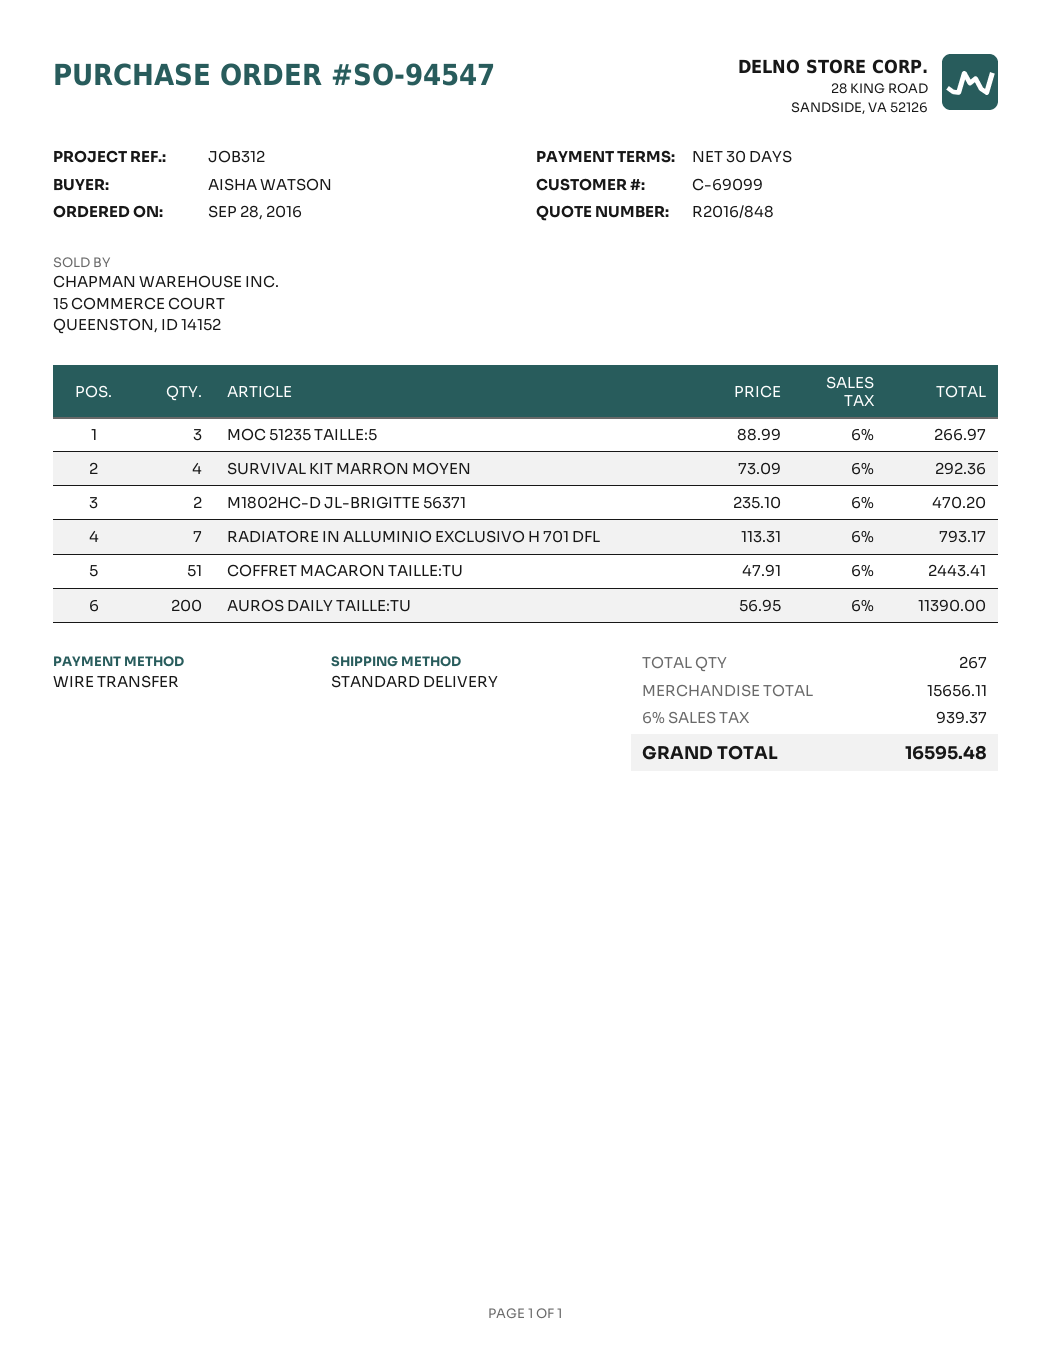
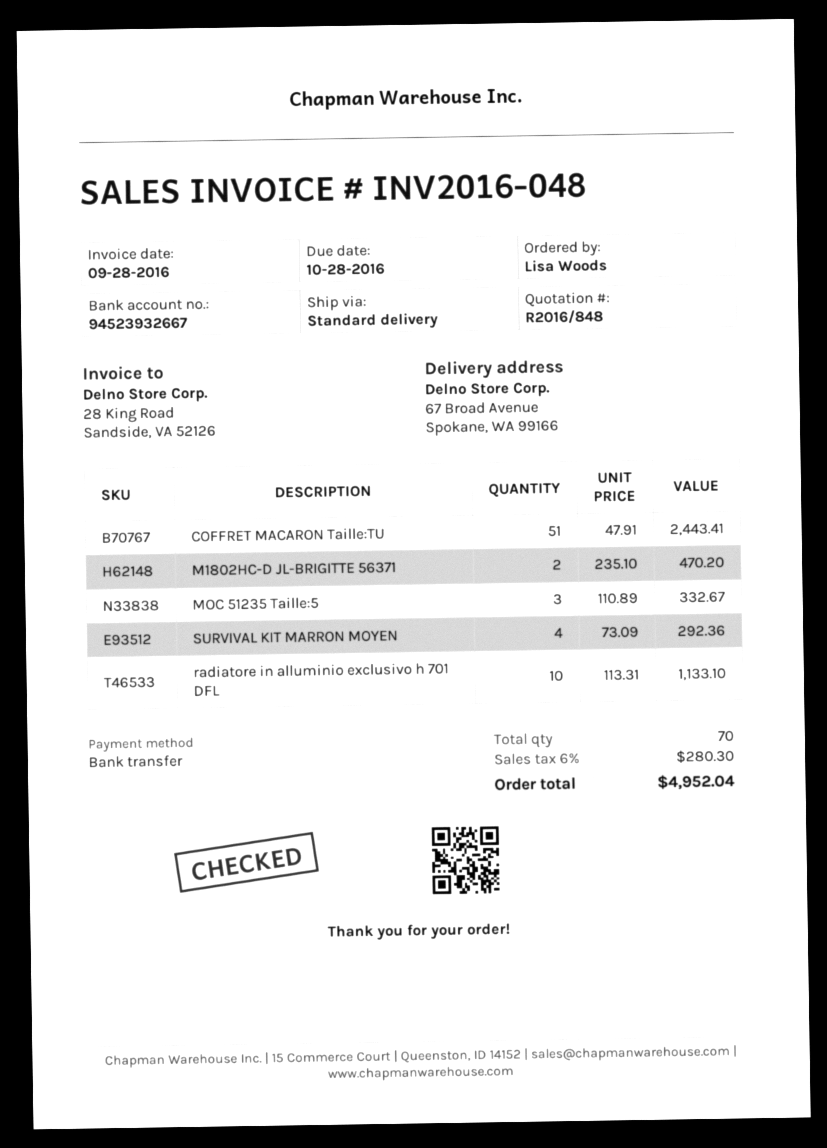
ordered by: AISHA WATSON -> Lisa Woods
MOC 51235 TAILLE:5: 3 x 88.99 = 266.97 -> 3 x 110.89 = 332.67
RADIATORE IN ALLUMINIO EXCLUSIVO H 701 DFL: 7 x 113.31 = 793.17 -> 10 x 113.31 = 1133.10
AUROS DAILY TAILLE:TU: 200 x 56.95 = 11390.00 -> none
total quantity: 267 -> 70
tax: 6% = 939.37 -> 6% = 280.30
total: 16595.48 -> 4952.04

